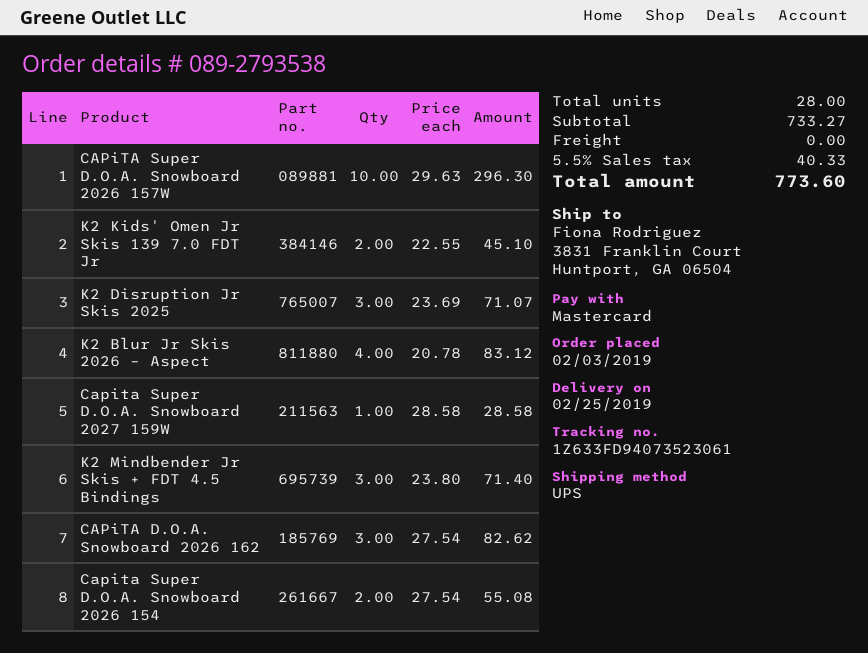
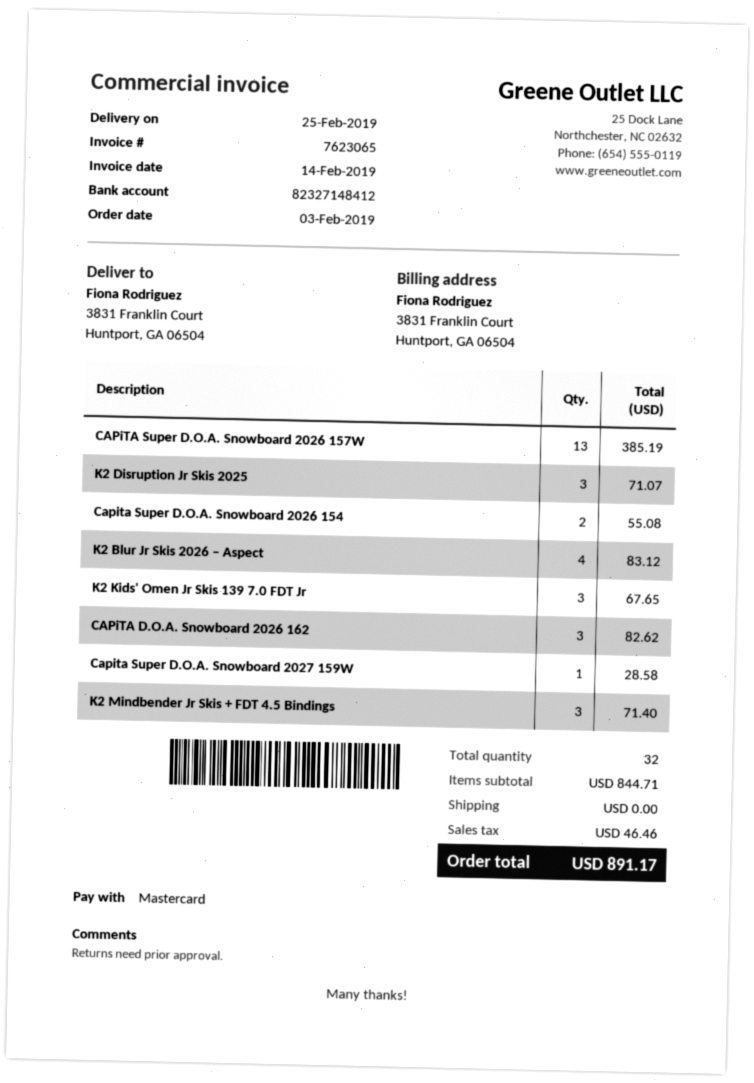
CAPiTA Super D.O.A. Snowboard 2026 157W: 10 for 296.30 -> 13 for 385.19
K2 Kids' Omen Jr Skis 139 7.0 FDT Jr: 2 for 45.10 -> 3 for 67.65
total quantity: 28 -> 32
subtotal: 733.27 -> 844.71
tax: 40.33 -> 46.46
total: 773.60 -> 891.17

